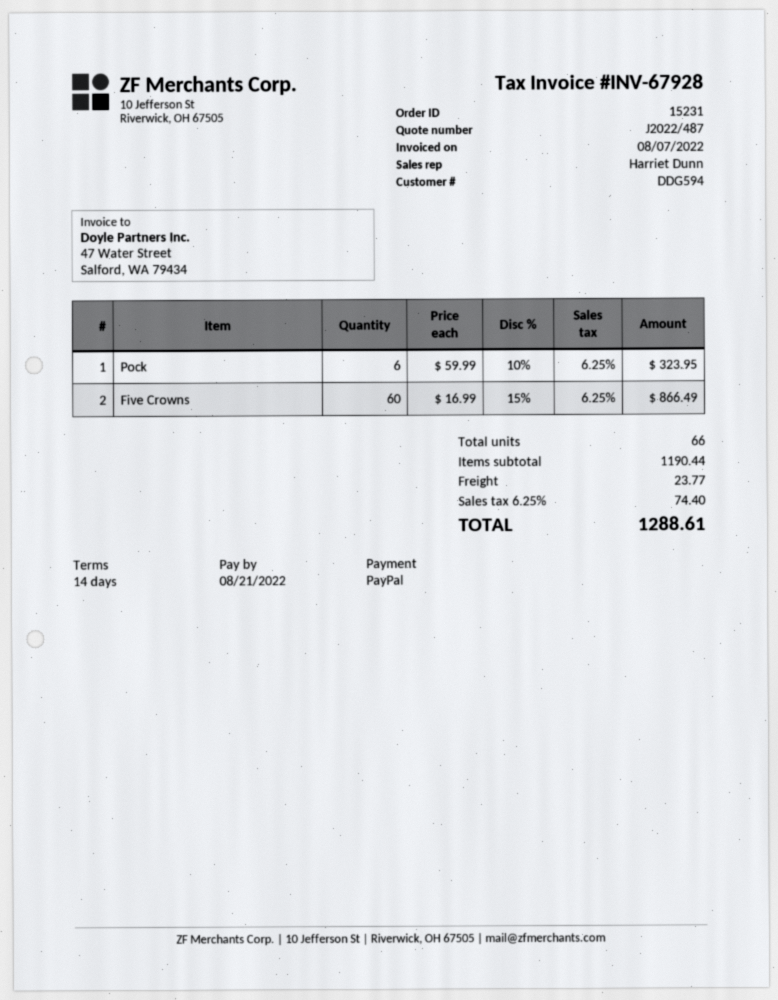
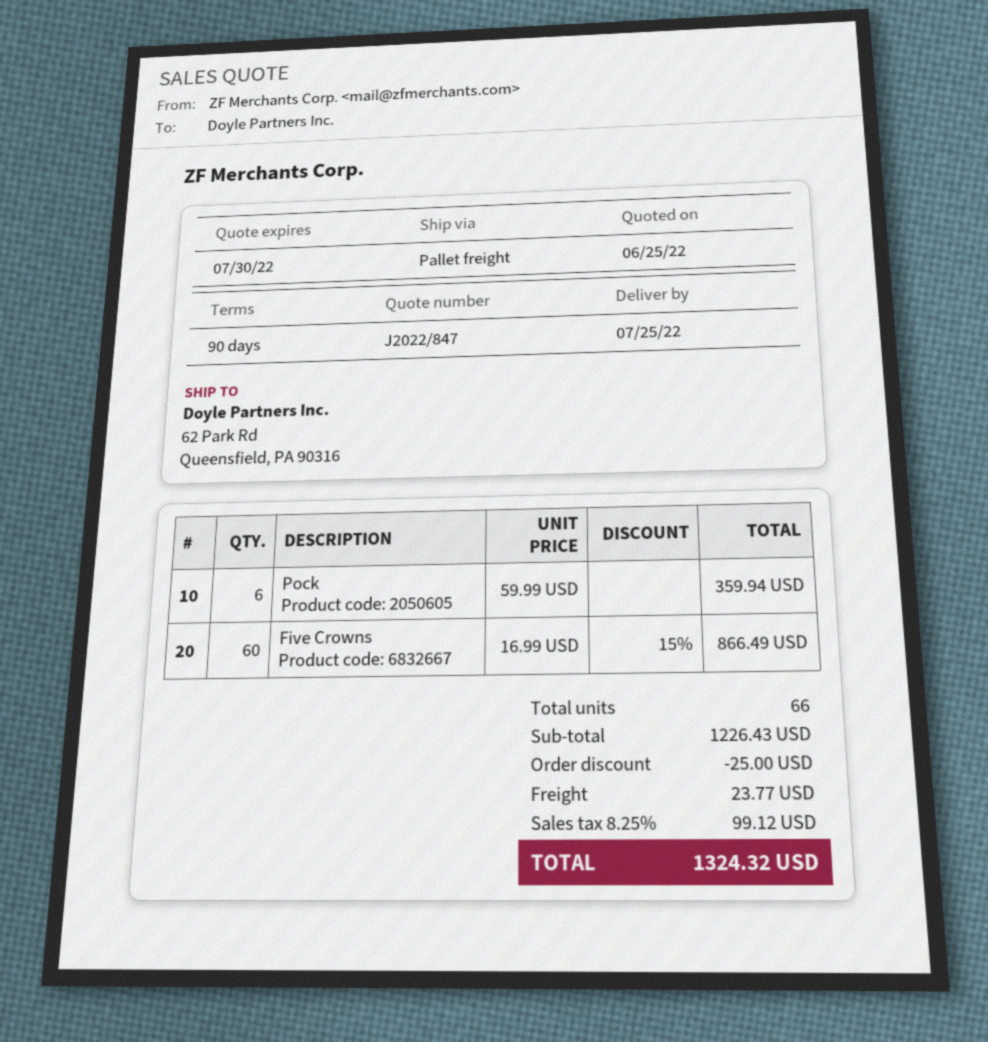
quote number: J2022/487 -> J2022/847
payment terms: 14 days -> 90 days
Pock: 6 x 59.99 - 10% = 323.95 -> 6 x 59.99 = 359.94
subtotal: 1190.44 -> 1226.43
discount: none -> 25.00
tax: 6.25% = 74.40 -> 8.25% = 99.12
total: 1288.61 -> 1324.32

